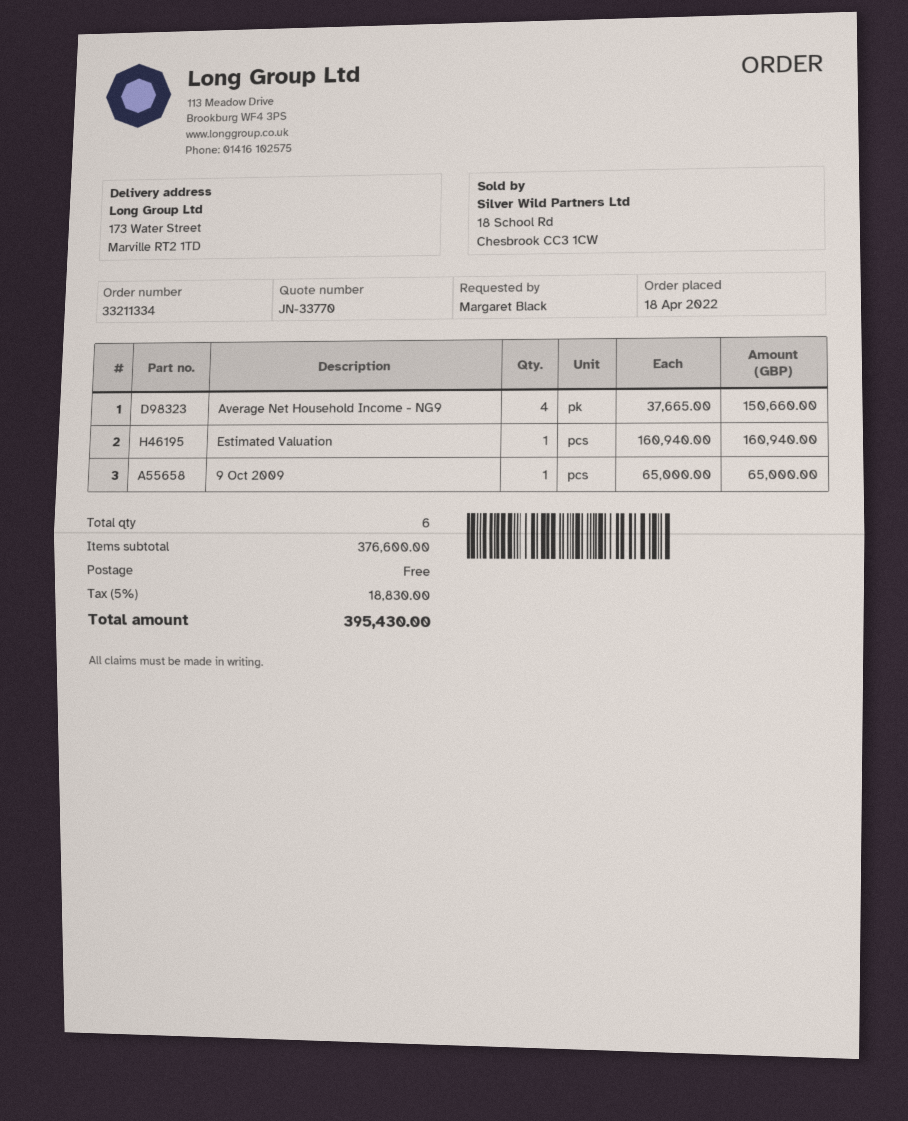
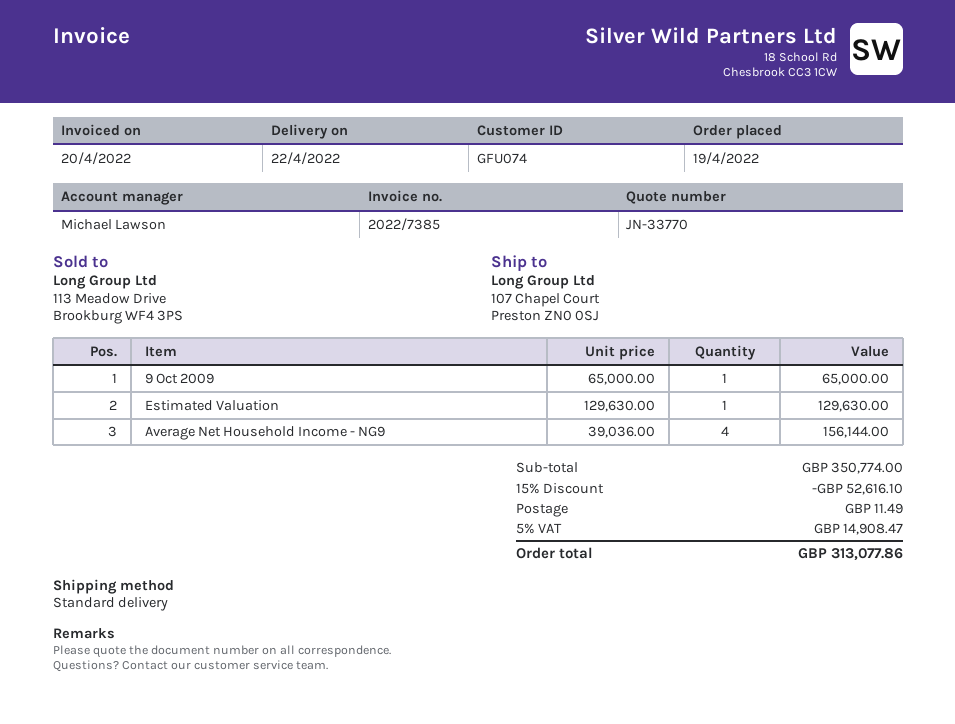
order date: 2022-04-18 -> 2022-04-19
ship to: 173 Water Street, Marville RT2 1TD -> 107 Chapel Court, Preston ZN0 0SJ
Average Net Household Income - NG9: 4 x 37665.00 = 150660.00 -> 4 x 39036.00 = 156144.00
Estimated Valuation: 1 x 160940.00 = 160940.00 -> 1 x 129630.00 = 129630.00
subtotal: 376600.00 -> 350774.00
discount: none -> 15% = 52616.10
shipping: 0.00 -> 11.49
tax: 5% = 18830.00 -> 5% = 14908.47
total: 395430.00 -> 313077.86

